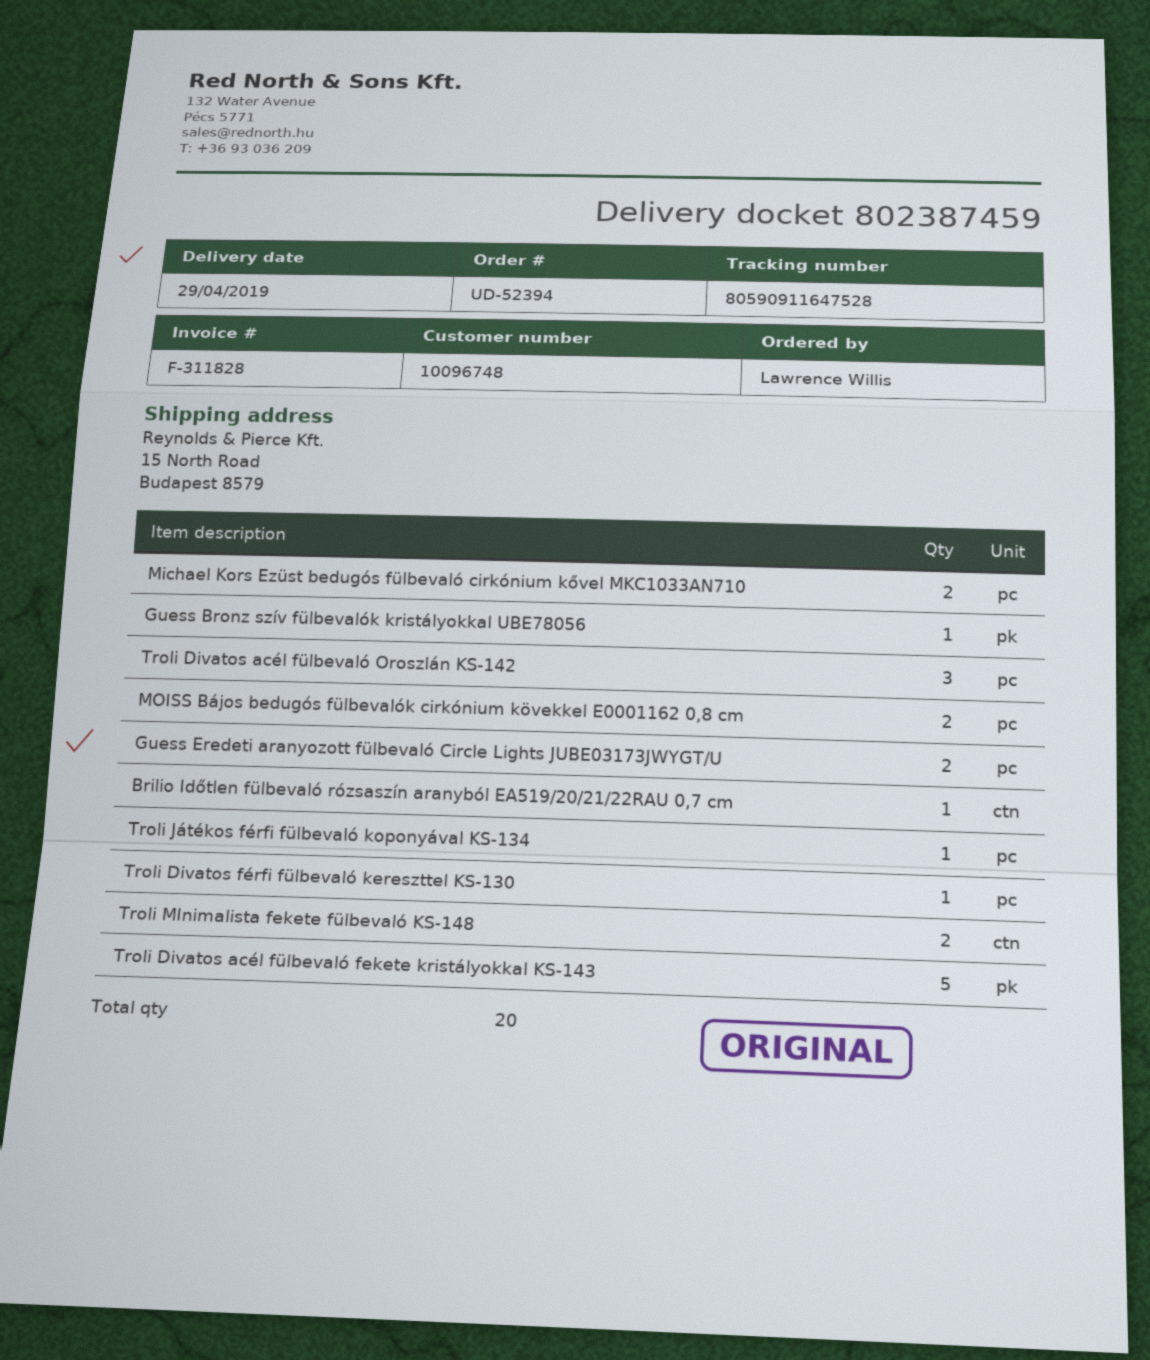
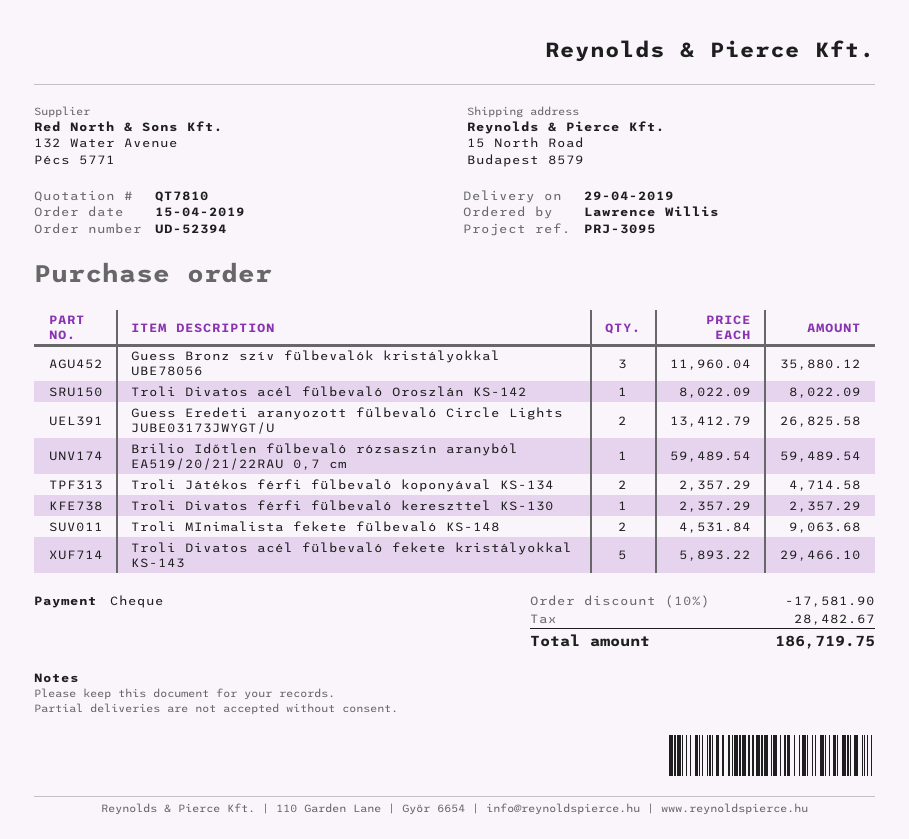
Michael Kors Ezüst bedugós fülbevaló cirkónium kővel MKC1033AN710: 2 -> none
Guess Bronz szív fülbevalók kristályokkal UBE78056: 1 -> 3
Troli Divatos acél fülbevaló Oroszlán KS-142: 3 -> 1
MOISS Bájos bedugós fülbevalók cirkónium kövekkel E0001162 0,8 cm: 2 -> none
Troli Játékos férfi fülbevaló koponyával KS-134: 1 -> 2

